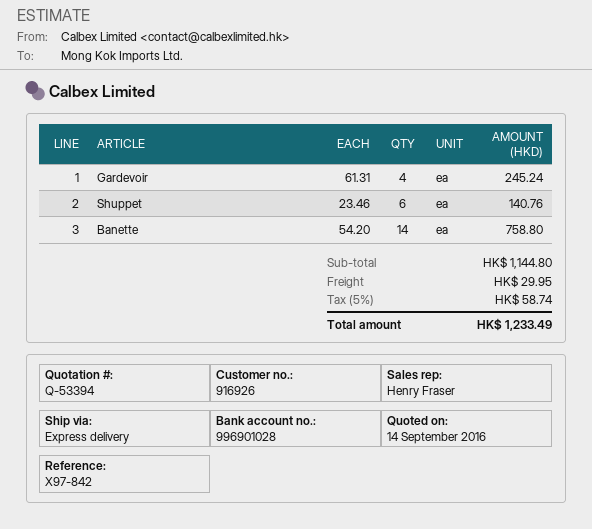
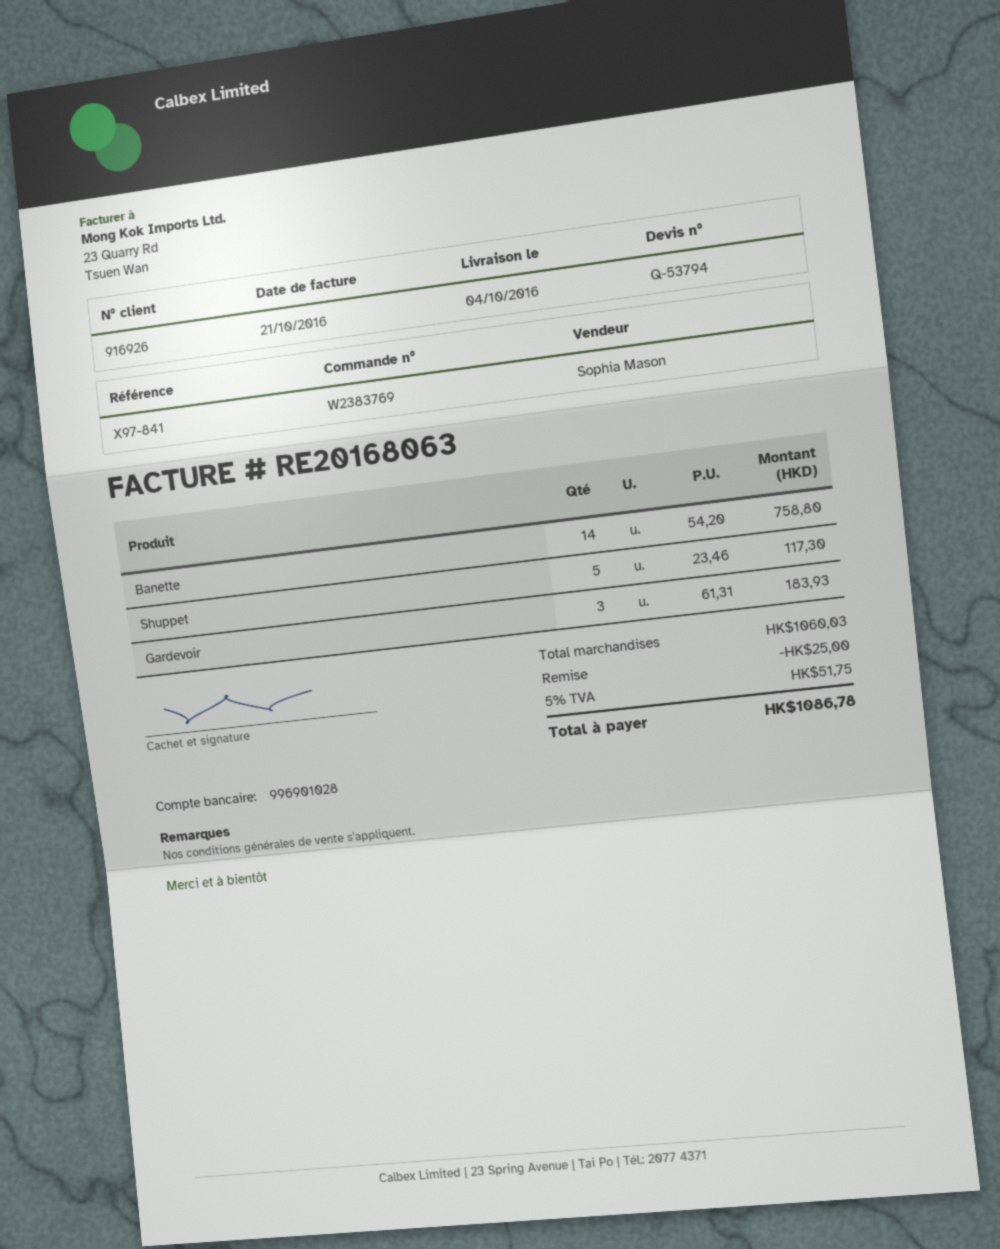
quote number: Q-53394 -> Q-53794
reference: X97-842 -> X97-841
sales rep: Henry Fraser -> Sophia Mason
Gardevoir: 4 x 61.31 = 245.24 -> 3 x 61.31 = 183.93
Shuppet: 6 x 23.46 = 140.76 -> 5 x 23.46 = 117.30
subtotal: 1144.80 -> 1060.03
discount: none -> 25.00
shipping: 29.95 -> none
tax: 5% = 58.74 -> 5% = 51.75
total: 1233.49 -> 1086.78

